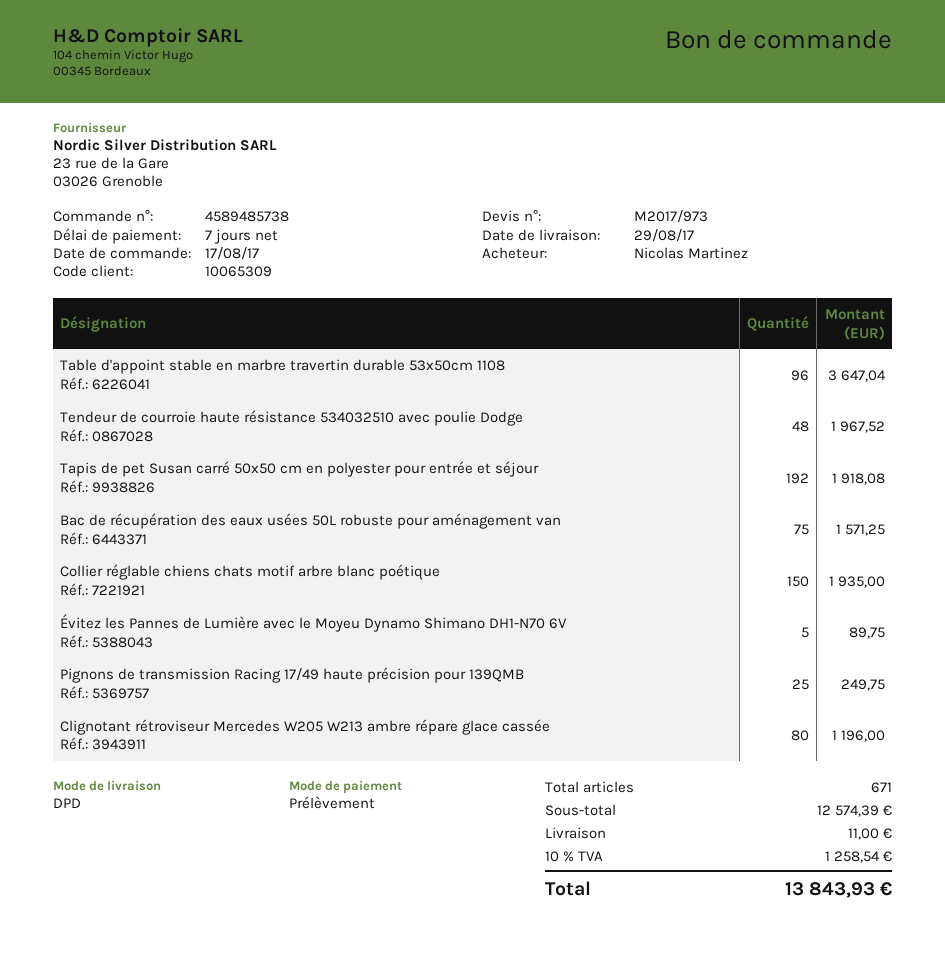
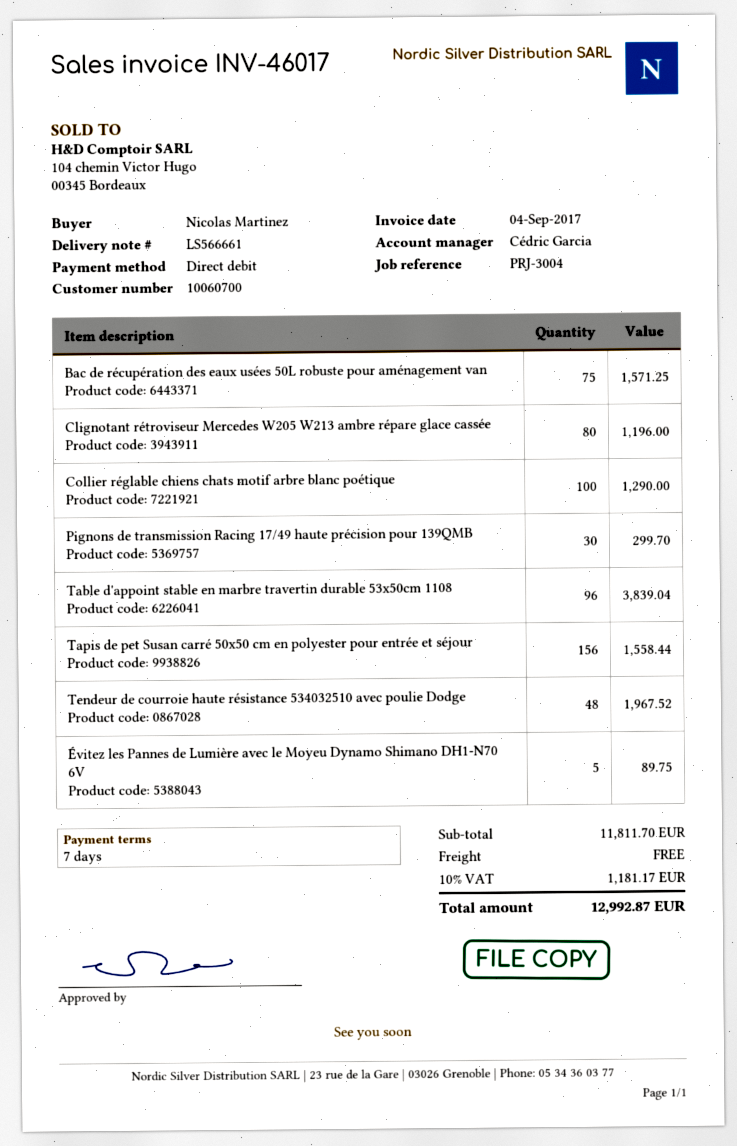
customer number: 10065309 -> 10060700
Table d'appoint stable en marbre travertin durable 53x50cm 1108: 96 for 3647.04 -> 96 for 3839.04
Tapis de pet Susan carré 50x50 cm en polyester pour entrée et séjour: 192 for 1918.08 -> 156 for 1558.44
Collier réglable chiens chats motif arbre blanc poétique: 150 for 1935.00 -> 100 for 1290.00
Pignons de transmission Racing 17/49 haute précision pour 139QMB: 25 for 249.75 -> 30 for 299.70
subtotal: 12574.39 -> 11811.70
shipping: 11.00 -> 0.00
tax: 10% = 1258.54 -> 10% = 1181.17
total: 13843.93 -> 12992.87

